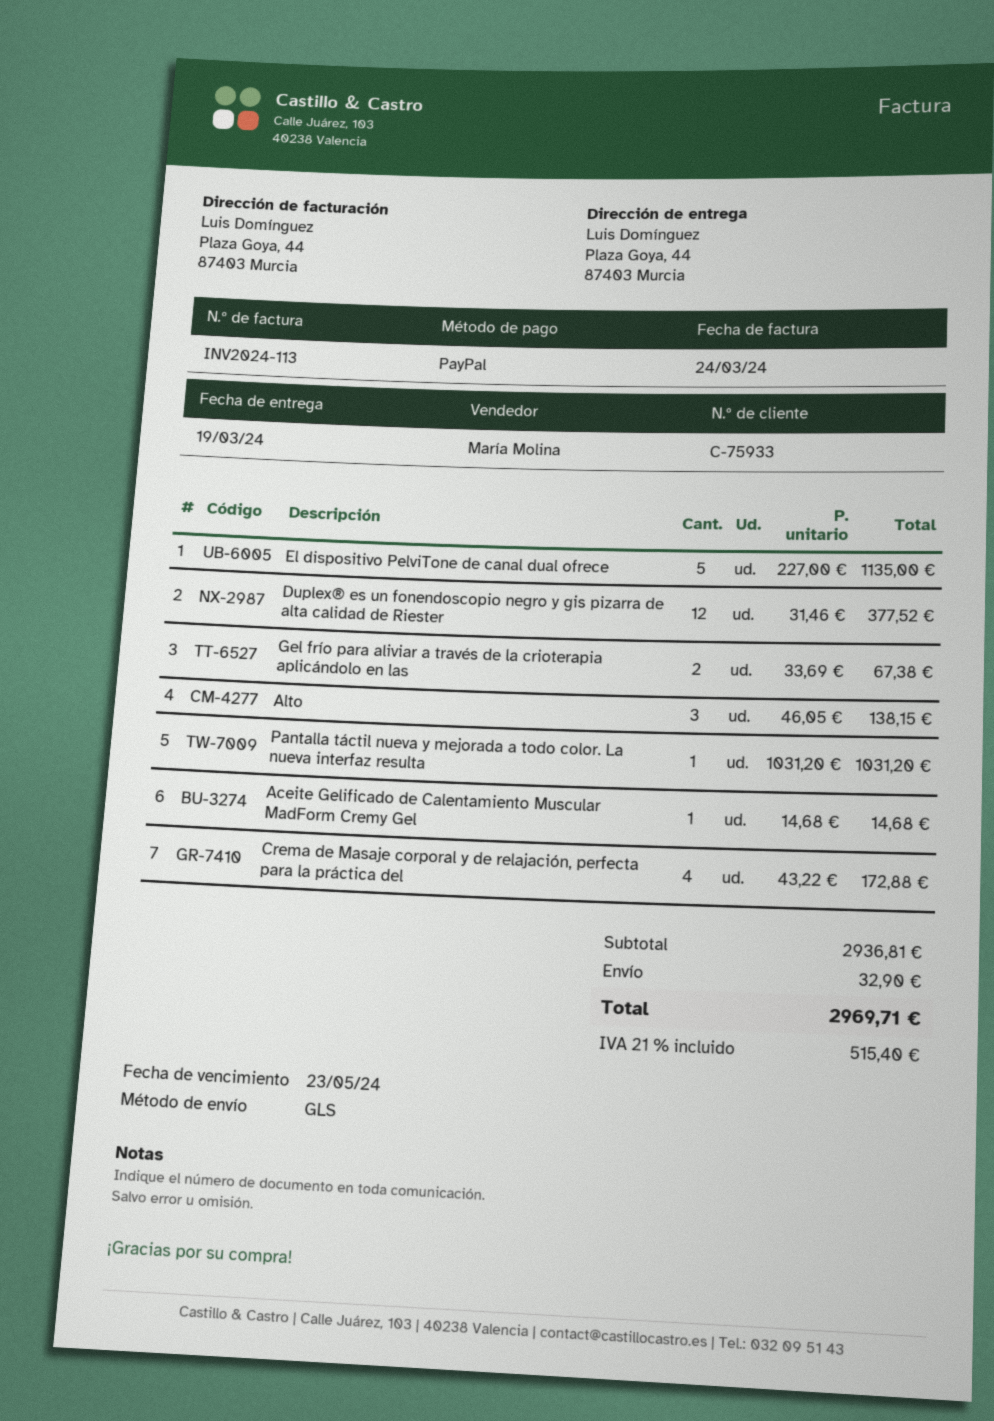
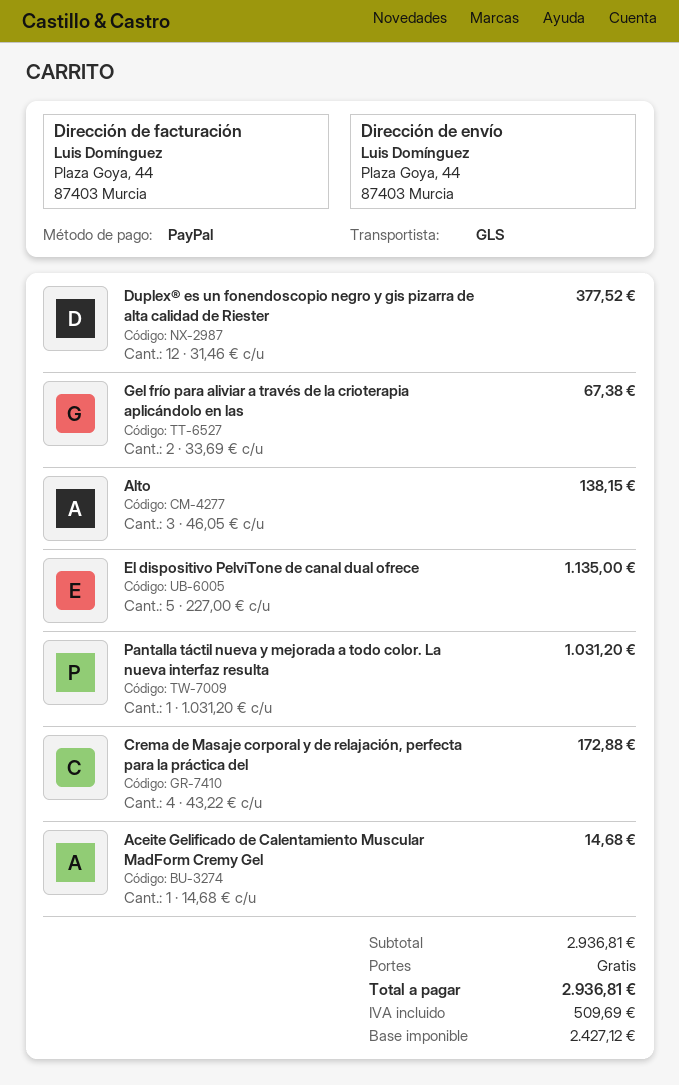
shipping: 32.90 -> 0.00
tax: 515.40 -> 509.69
total: 2969.71 -> 2936.81

